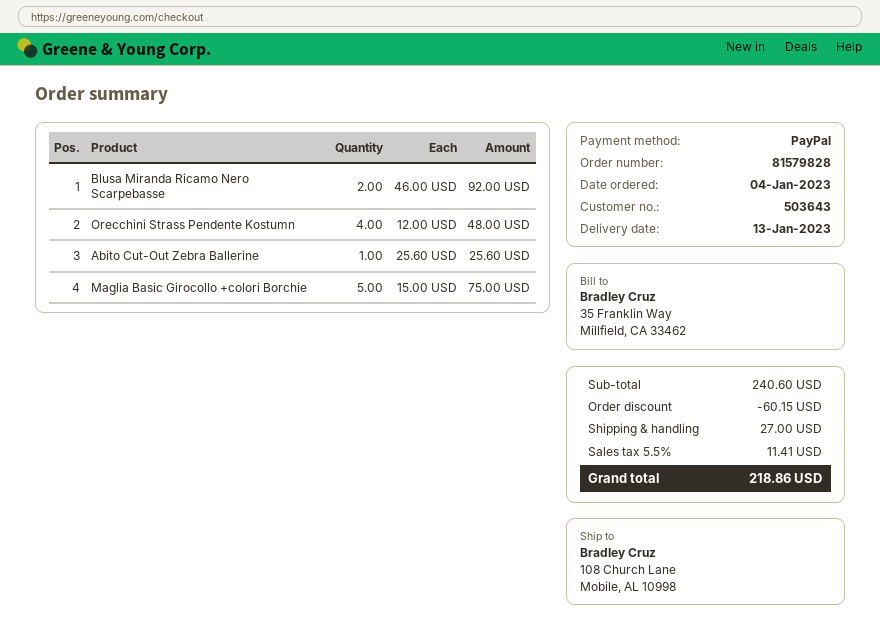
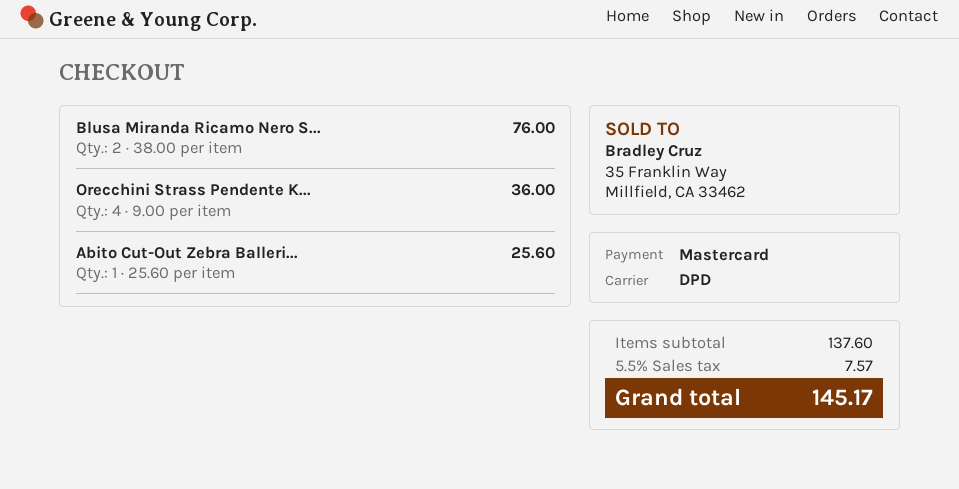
payment method: PayPal -> Mastercard
Blusa Miranda Ricamo Nero Scarpebasse: 2 x 46.00 = 92.00 -> 2 x 38.00 = 76.00
Orecchini Strass Pendente Kostumn: 4 x 12.00 = 48.00 -> 4 x 9.00 = 36.00
Maglia Basic Girocollo +colori Borchie: 5 x 15.00 = 75.00 -> none
subtotal: 240.60 -> 137.60
discount: 60.15 -> none
shipping: 27.00 -> none
tax: 5.5% = 11.41 -> 5.5% = 7.57
total: 218.86 -> 145.17

